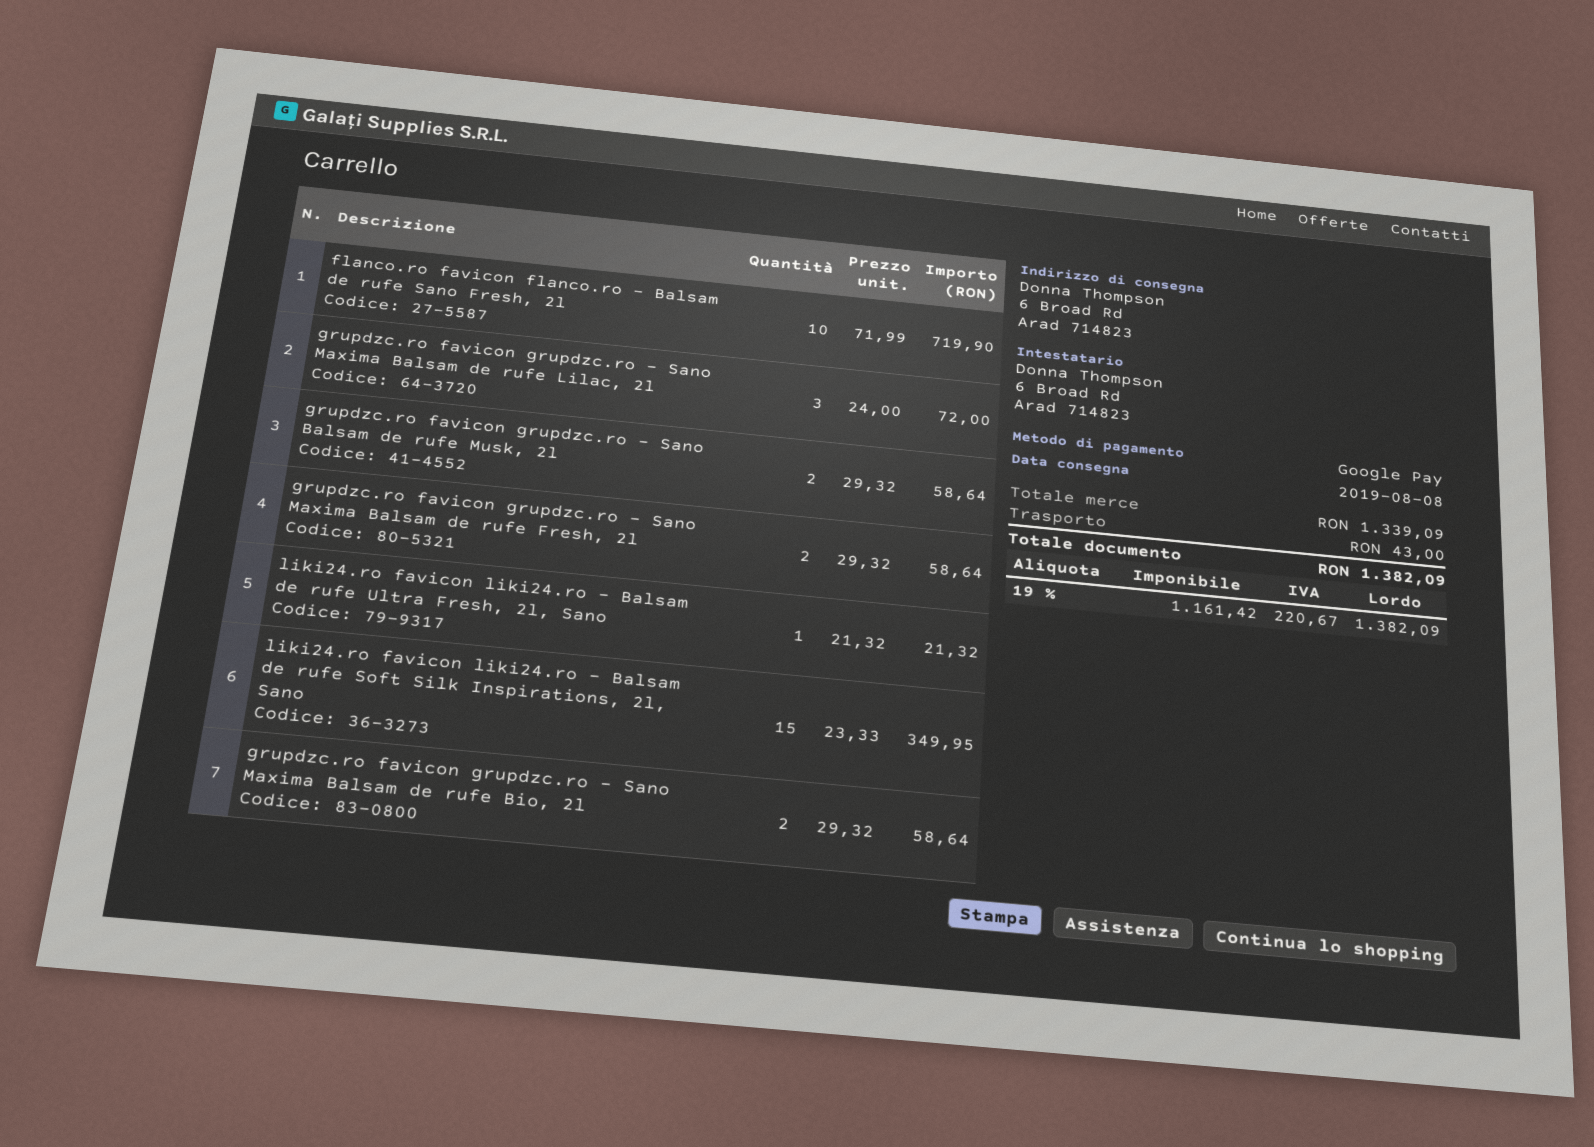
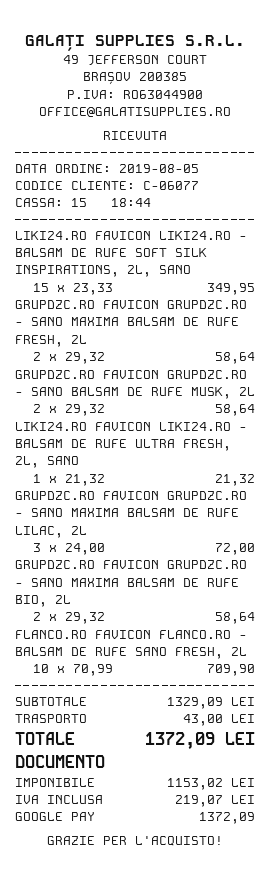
flanco.ro favicon flanco.ro - Balsam de rufe Sano Fresh, 2l: 10 x 71.99 = 719.90 -> 10 x 70.99 = 709.90
subtotal: 1339.09 -> 1329.09
net: 1161.42 -> 1153.02
tax: 220.67 -> 219.07
total: 1382.09 -> 1372.09

